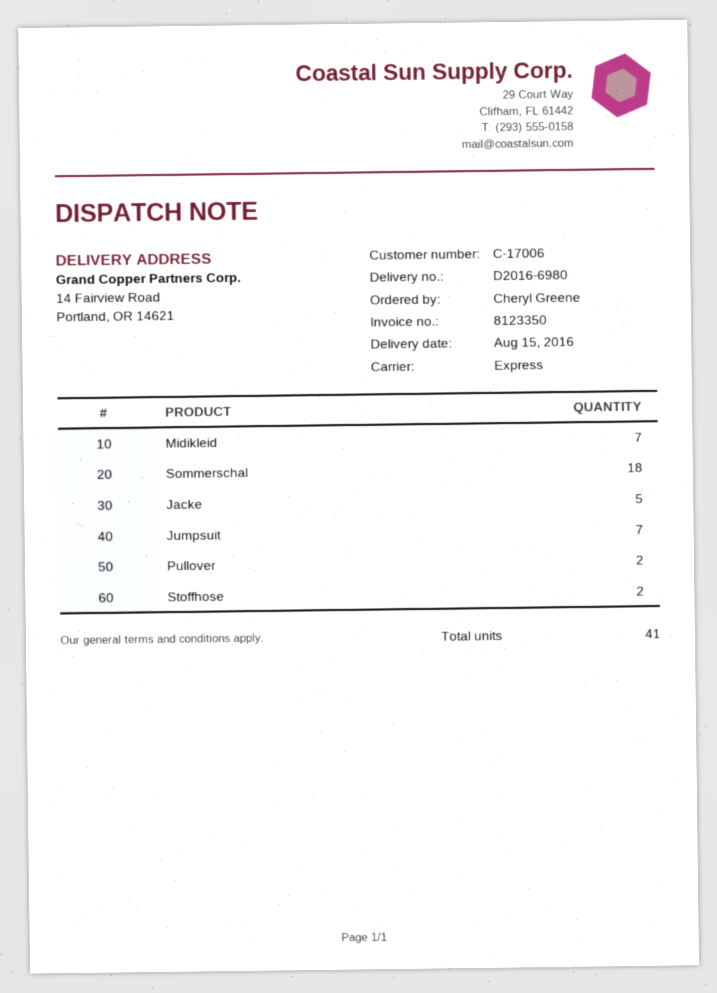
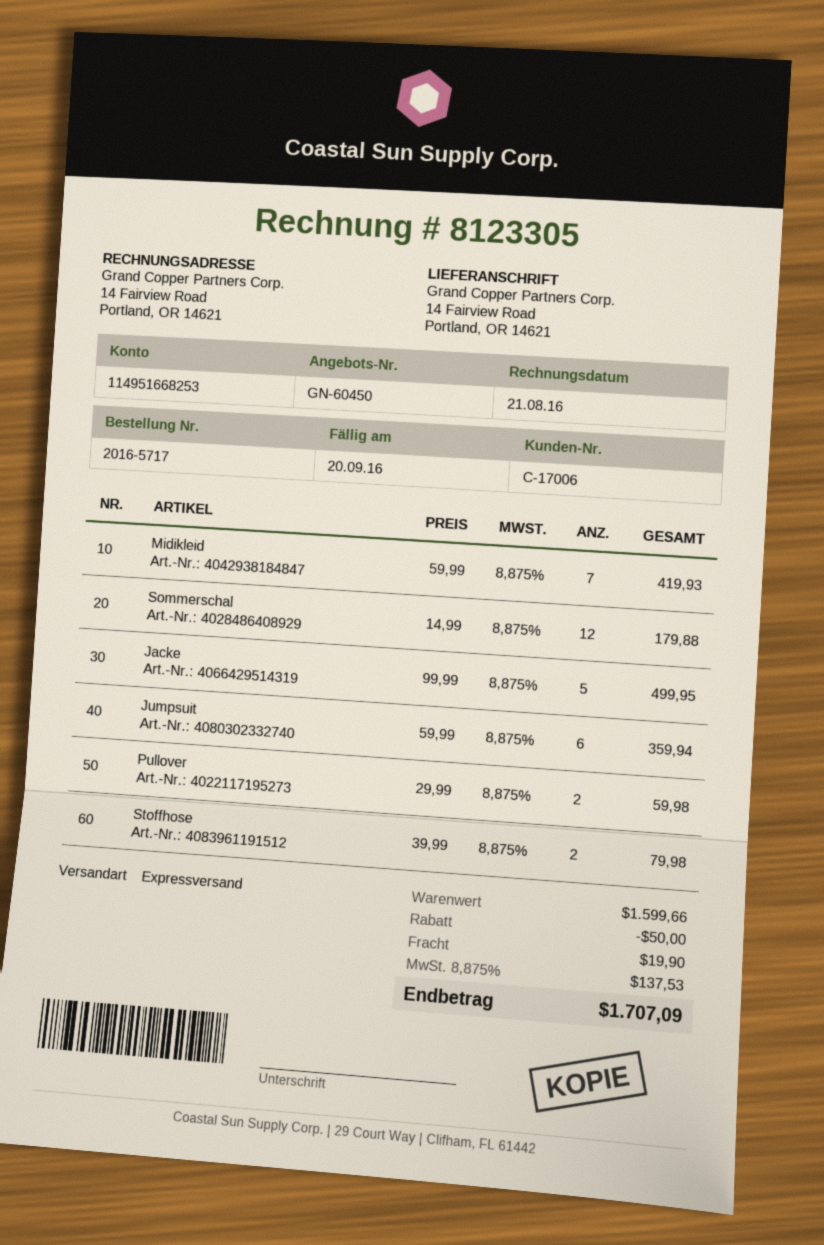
invoice number: 8123350 -> 8123305
Sommerschal: 18 -> 12
Jumpsuit: 7 -> 6

